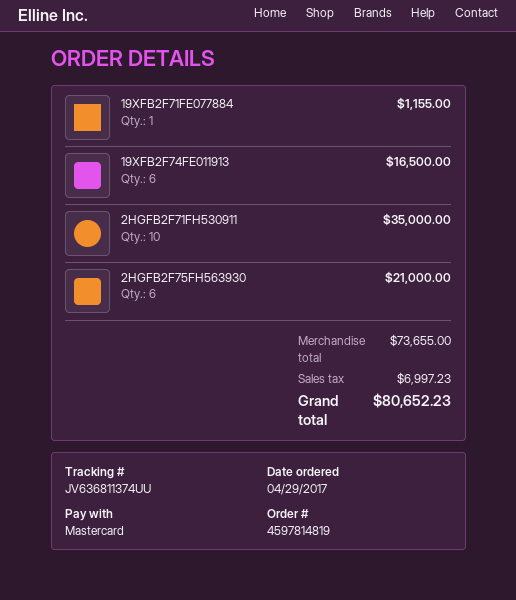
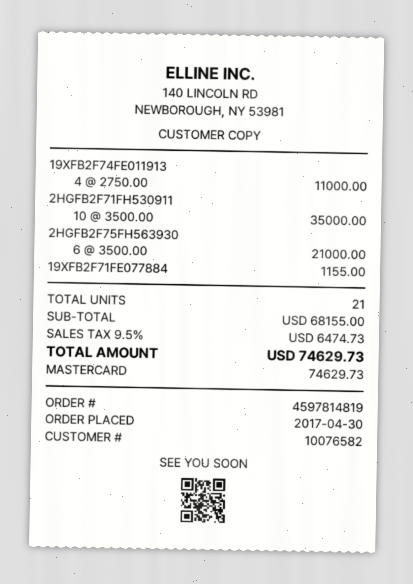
order date: 2017-04-29 -> 2017-04-30
19XFB2F74FE011913: 6 for 16500.00 -> 4 for 11000.00
subtotal: 73655.00 -> 68155.00
tax: 6997.23 -> 6474.73
total: 80652.23 -> 74629.73

